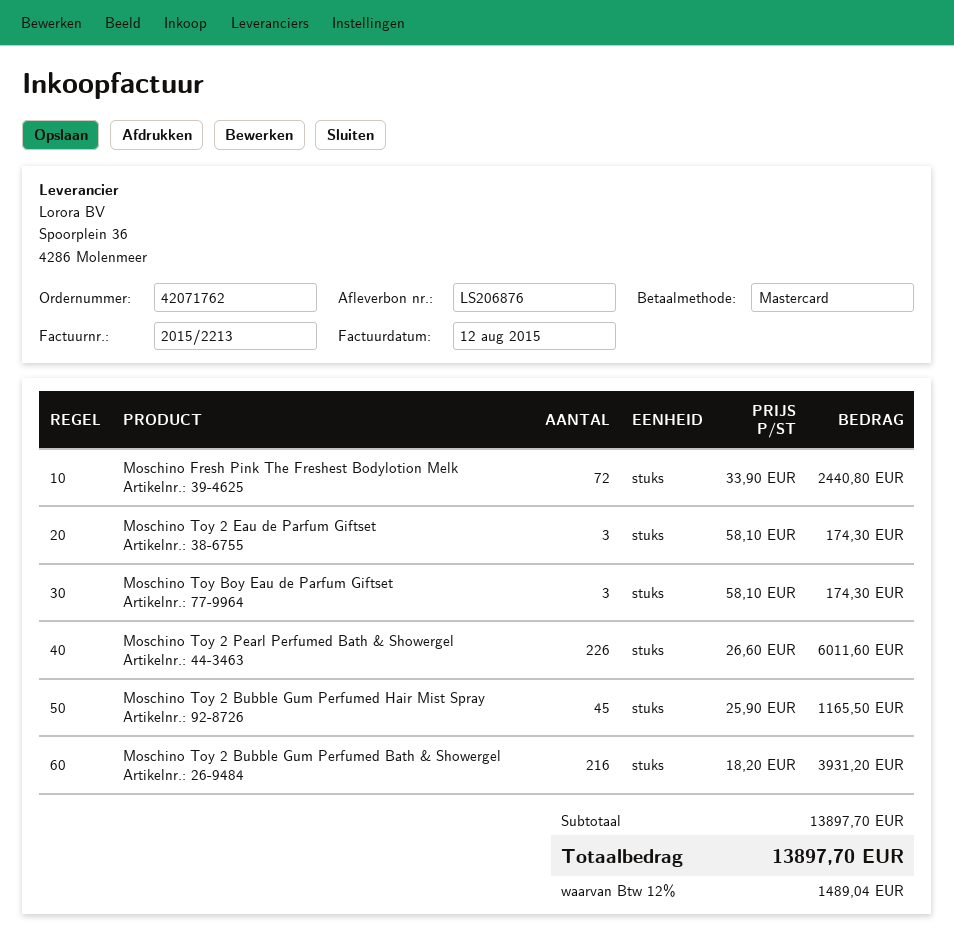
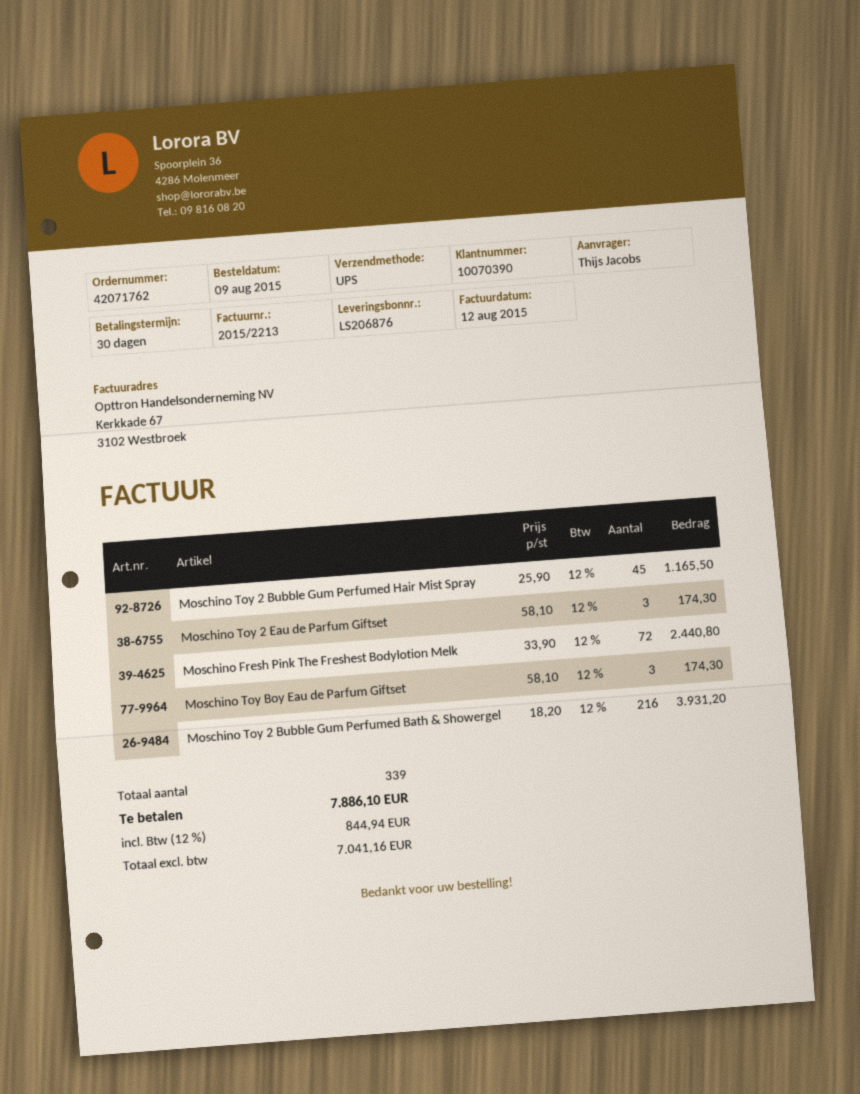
Moschino Toy 2 Pearl Perfumed Bath & Showergel: 226 x 26.60 = 6011.60 -> none
tax: 12% = 1489.04 -> 12% = 844.94
total: 13897.70 -> 7886.10

